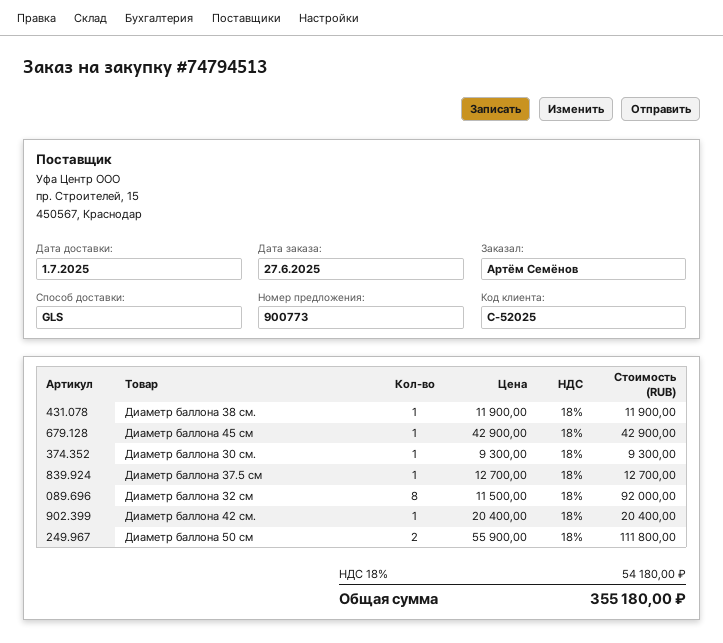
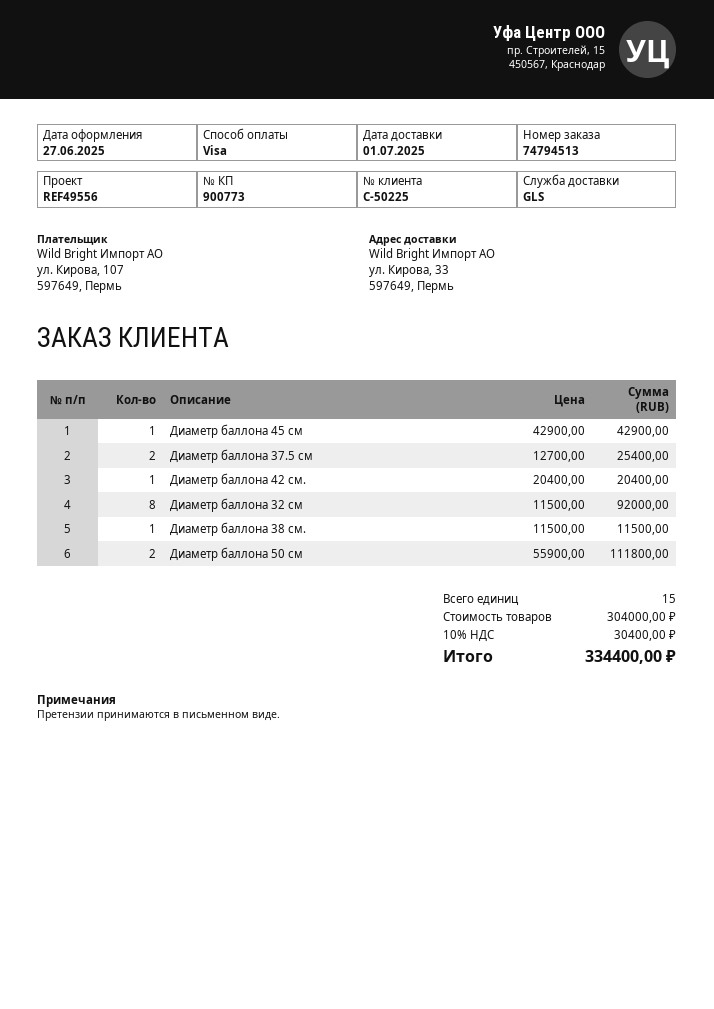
customer number: C-52025 -> C-50225
Диаметр баллона 38 см.: 1 x 11900.00 = 11900.00 -> 1 x 11500.00 = 11500.00
Диаметр баллона 30 см.: 1 x 9300.00 = 9300.00 -> none
Диаметр баллона 37.5 см: 1 x 12700.00 = 12700.00 -> 2 x 12700.00 = 25400.00
tax: 18% = 54180.00 -> 10% = 30400.00
total: 355180.00 -> 334400.00

